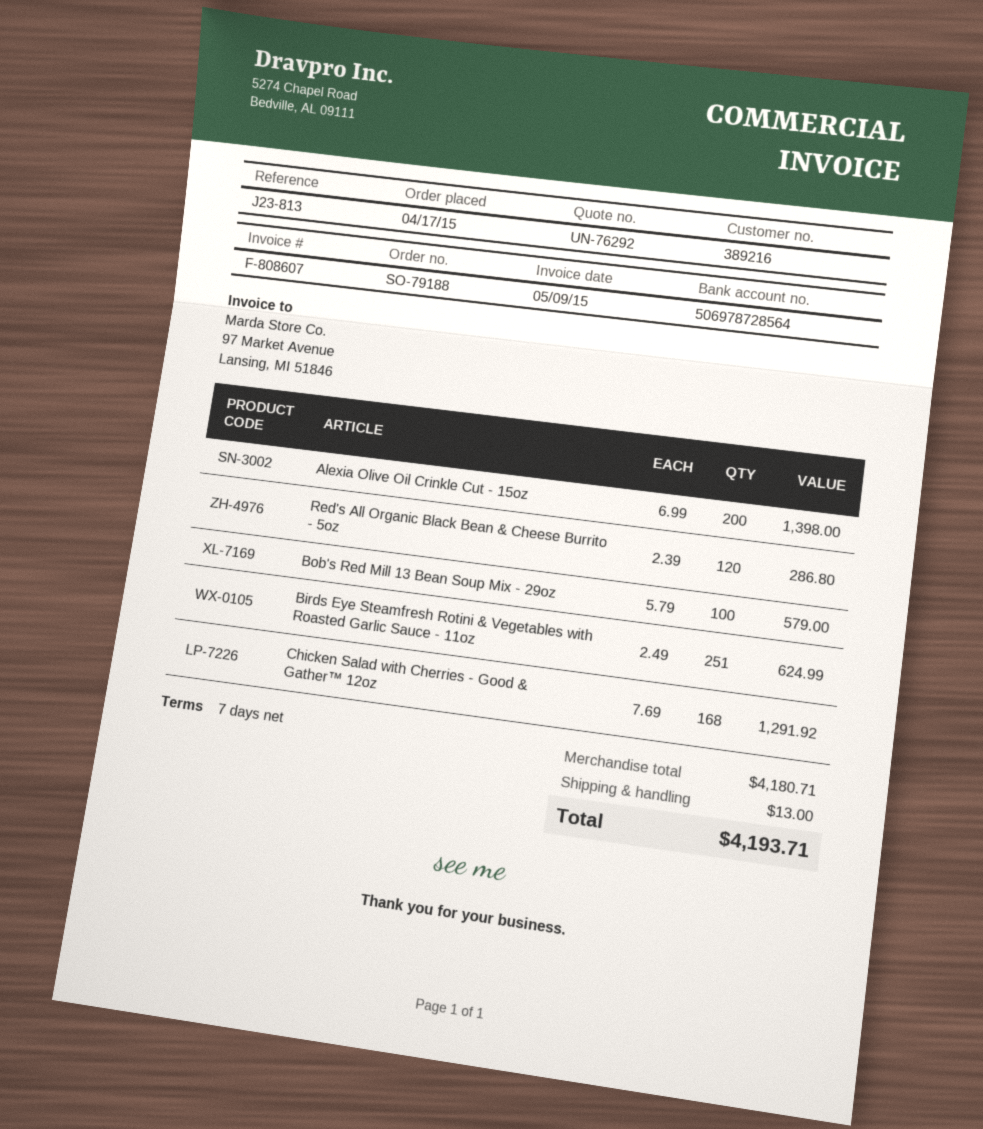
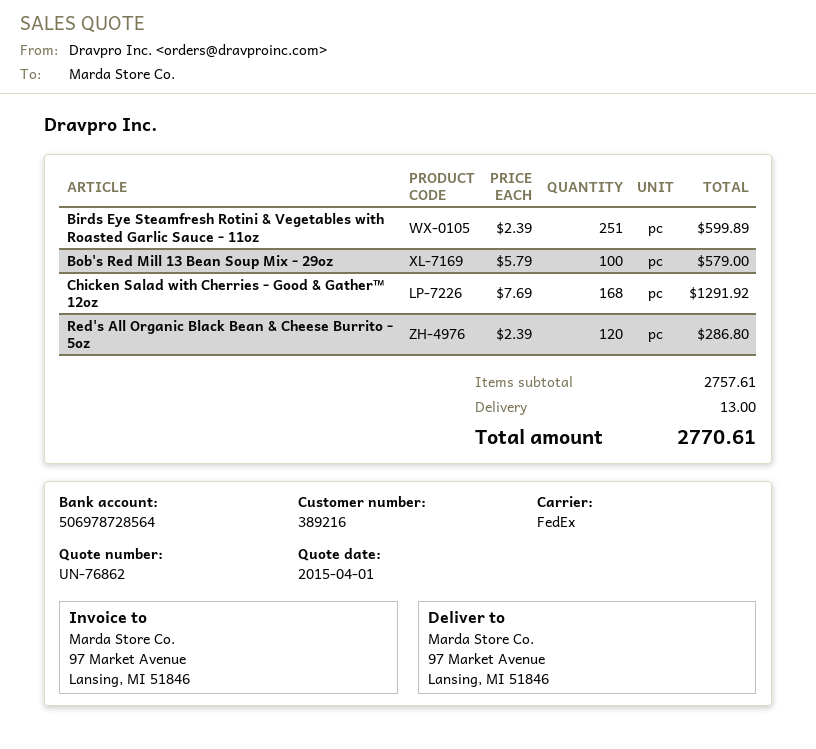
quote number: UN-76292 -> UN-76862
Alexia Olive Oil Crinkle Cut - 15oz: 200 x 6.99 = 1398.00 -> none
Birds Eye Steamfresh Rotini & Vegetables with Roasted Garlic Sauce - 11oz: 251 x 2.49 = 624.99 -> 251 x 2.39 = 599.89
subtotal: 4180.71 -> 2757.61
total: 4193.71 -> 2770.61

